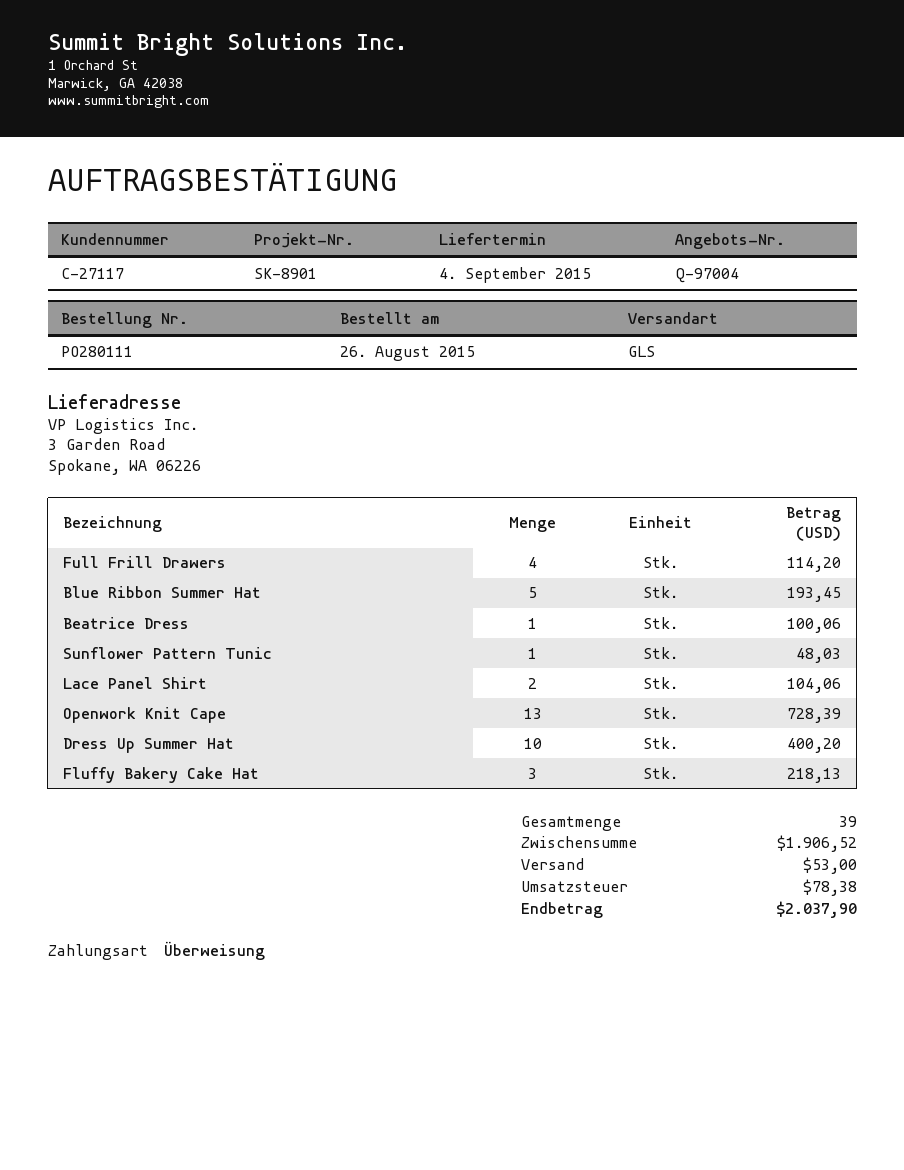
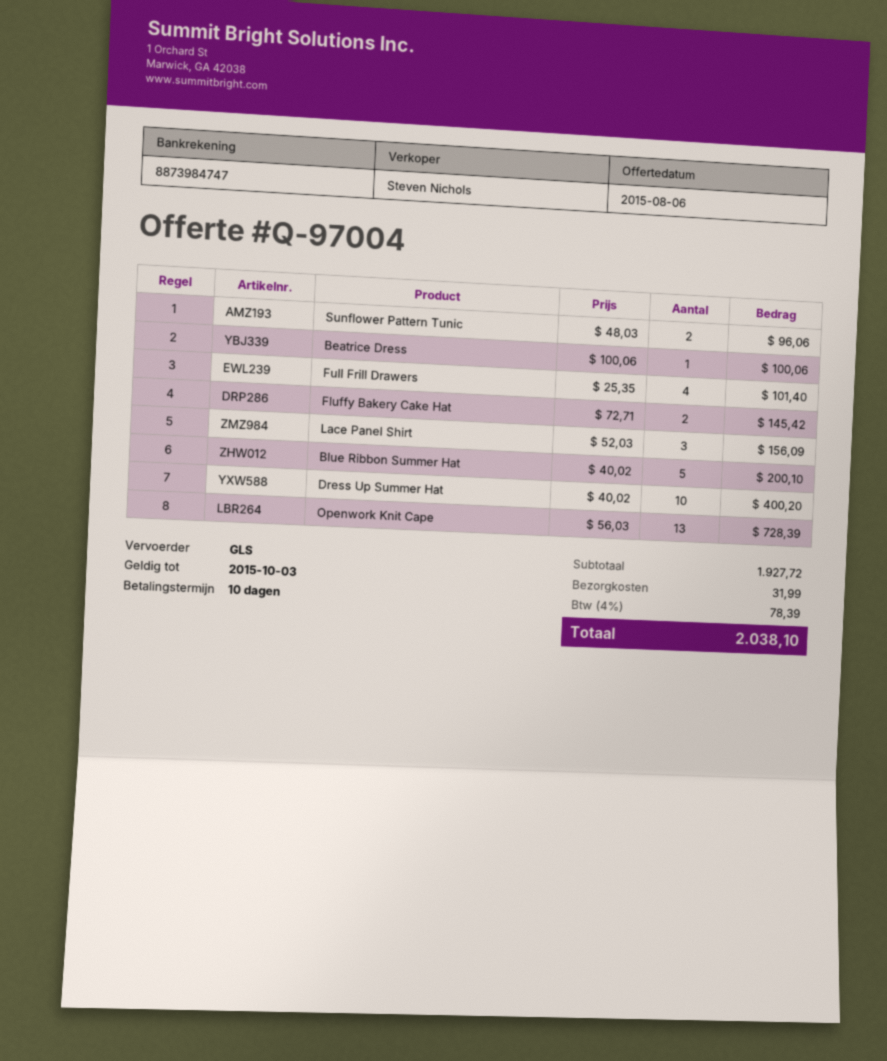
Full Frill Drawers: 4 for 114.20 -> 4 for 101.40
Blue Ribbon Summer Hat: 5 for 193.45 -> 5 for 200.10
Sunflower Pattern Tunic: 1 for 48.03 -> 2 for 96.06
Lace Panel Shirt: 2 for 104.06 -> 3 for 156.09
Fluffy Bakery Cake Hat: 3 for 218.13 -> 2 for 145.42
subtotal: 1906.52 -> 1927.72
shipping: 53.00 -> 31.99
tax: 78.38 -> 78.39
total: 2037.90 -> 2038.10

